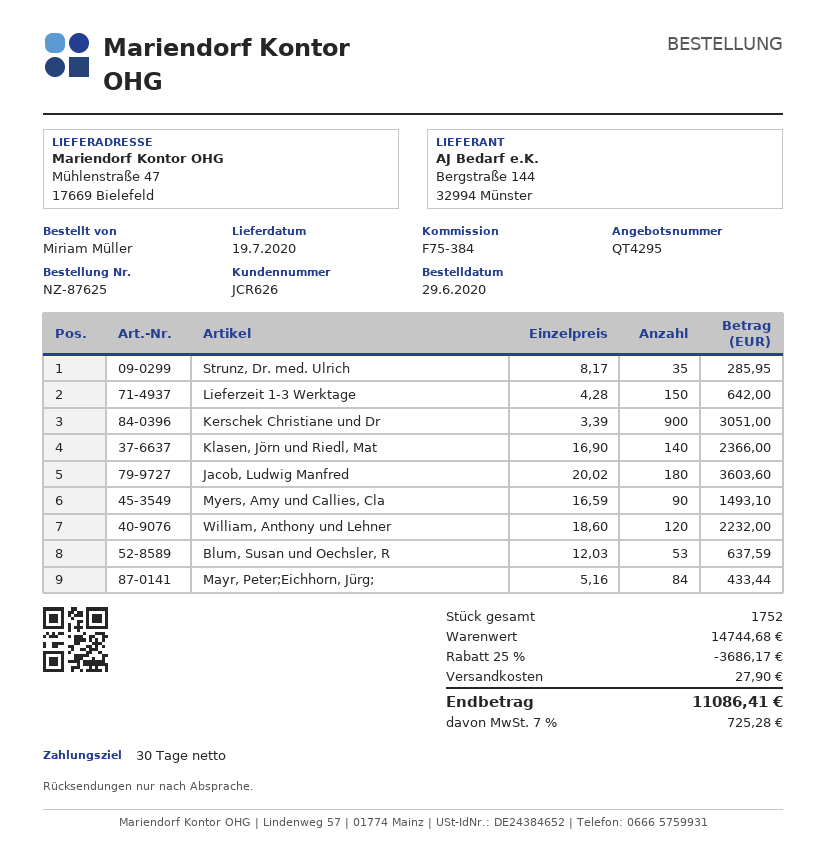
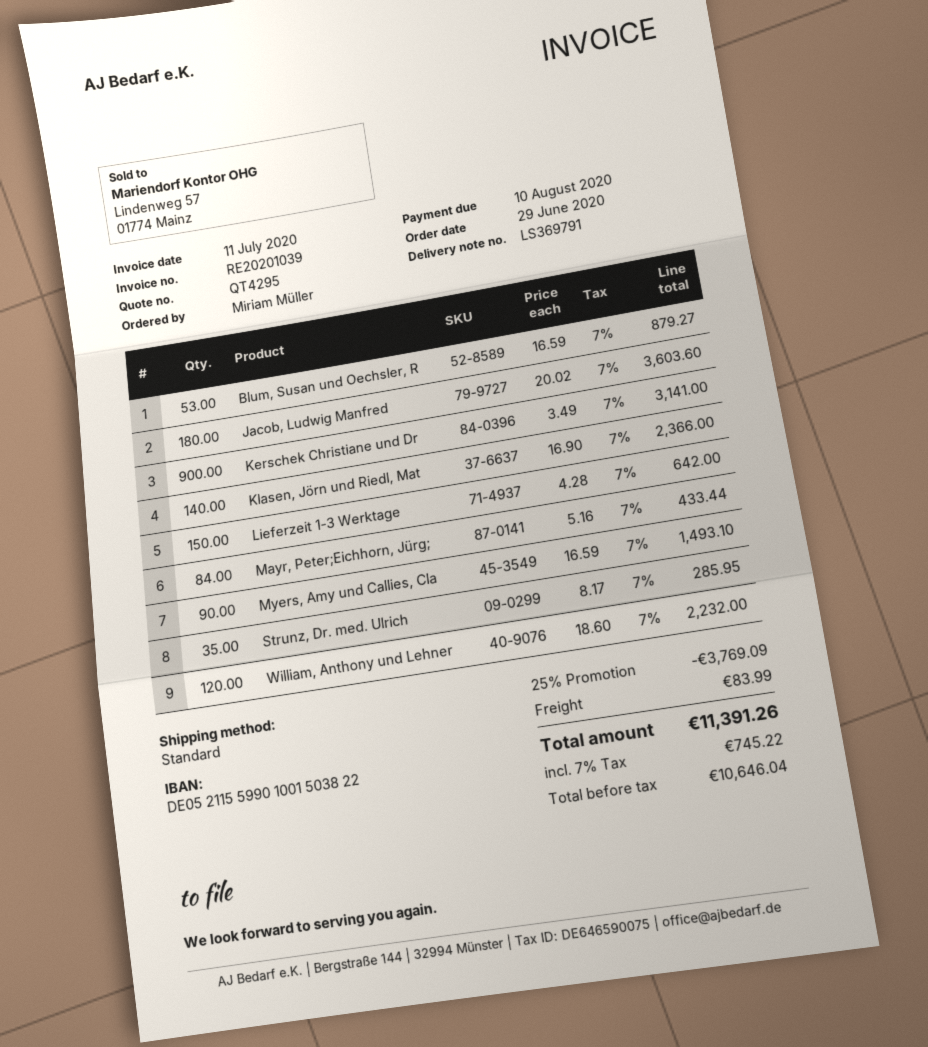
Kerschek Christiane und Dr: 900 x 3.39 = 3051.00 -> 900 x 3.49 = 3141.00
Blum, Susan und Oechsler, R: 53 x 12.03 = 637.59 -> 53 x 16.59 = 879.27
discount: 25% = 3686.17 -> 25% = 3769.09
shipping: 27.90 -> 83.99
tax: 7% = 725.28 -> 7% = 745.22
total: 11086.41 -> 11391.26

